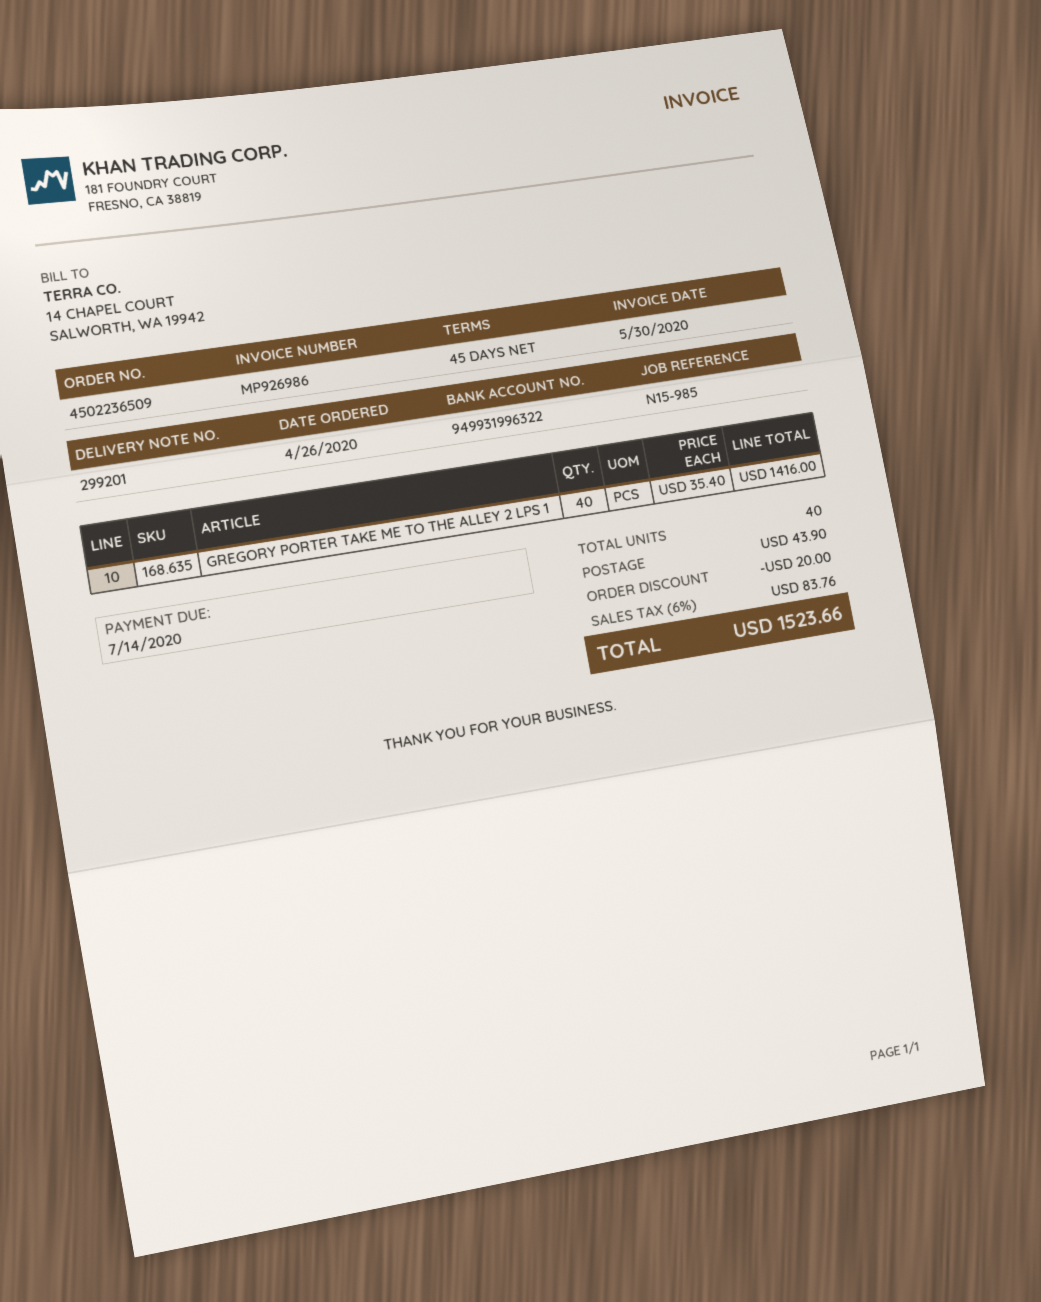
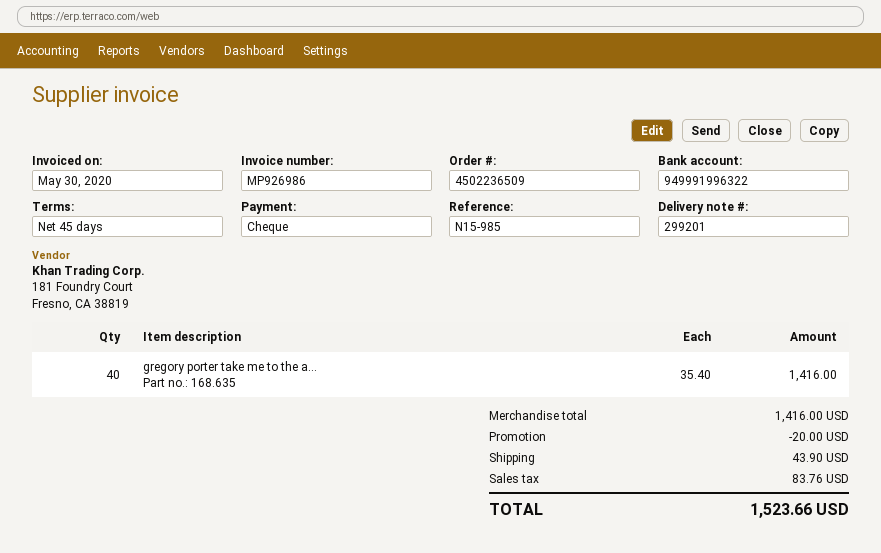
bank account: 949931996322 -> 949991996322

